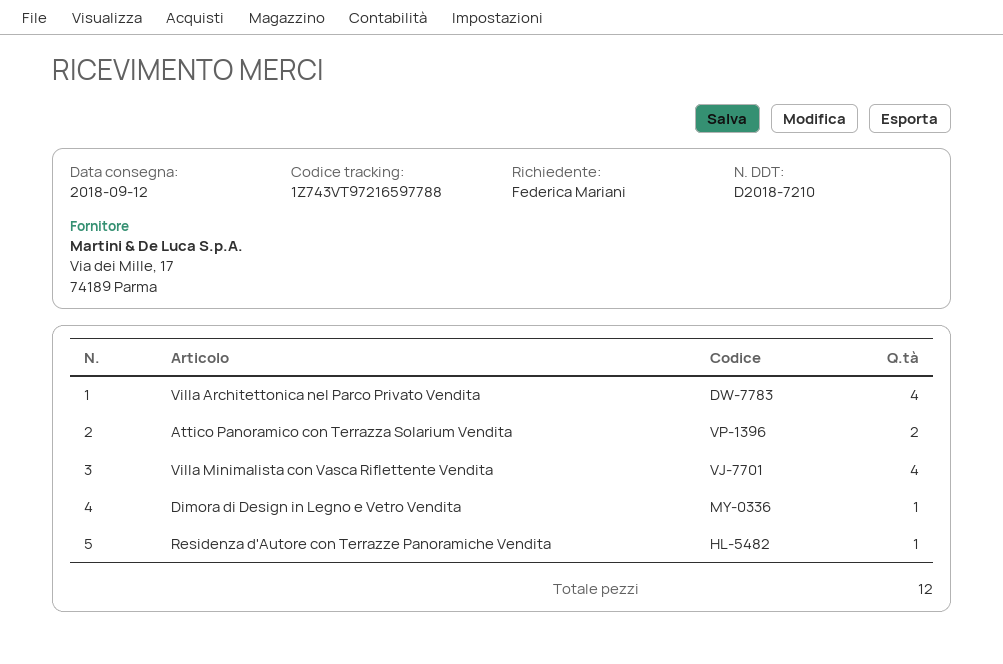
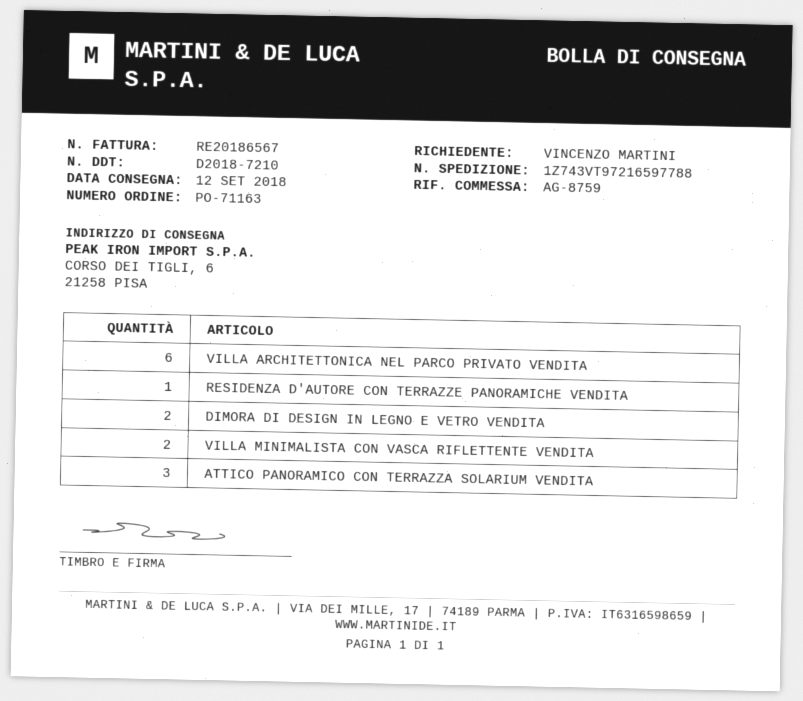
ordered by: Federica Mariani -> VINCENZO MARTINI
Villa Architettonica nel Parco Privato Vendita: 4 -> 6
Attico Panoramico con Terrazza Solarium Vendita: 2 -> 3
Villa Minimalista con Vasca Riflettente Vendita: 4 -> 2
Dimora di Design in Legno e Vetro Vendita: 1 -> 2

